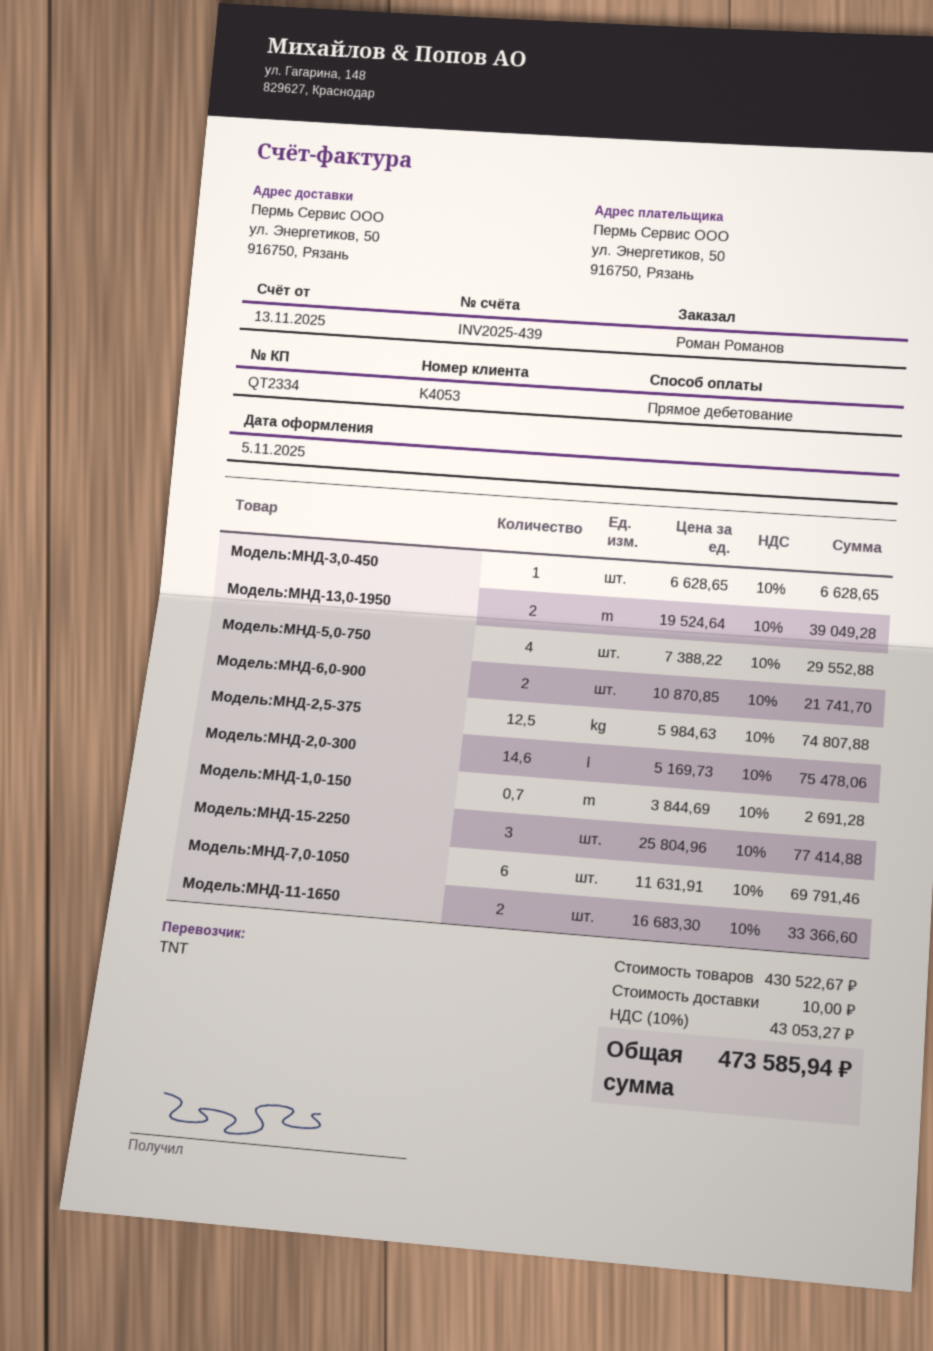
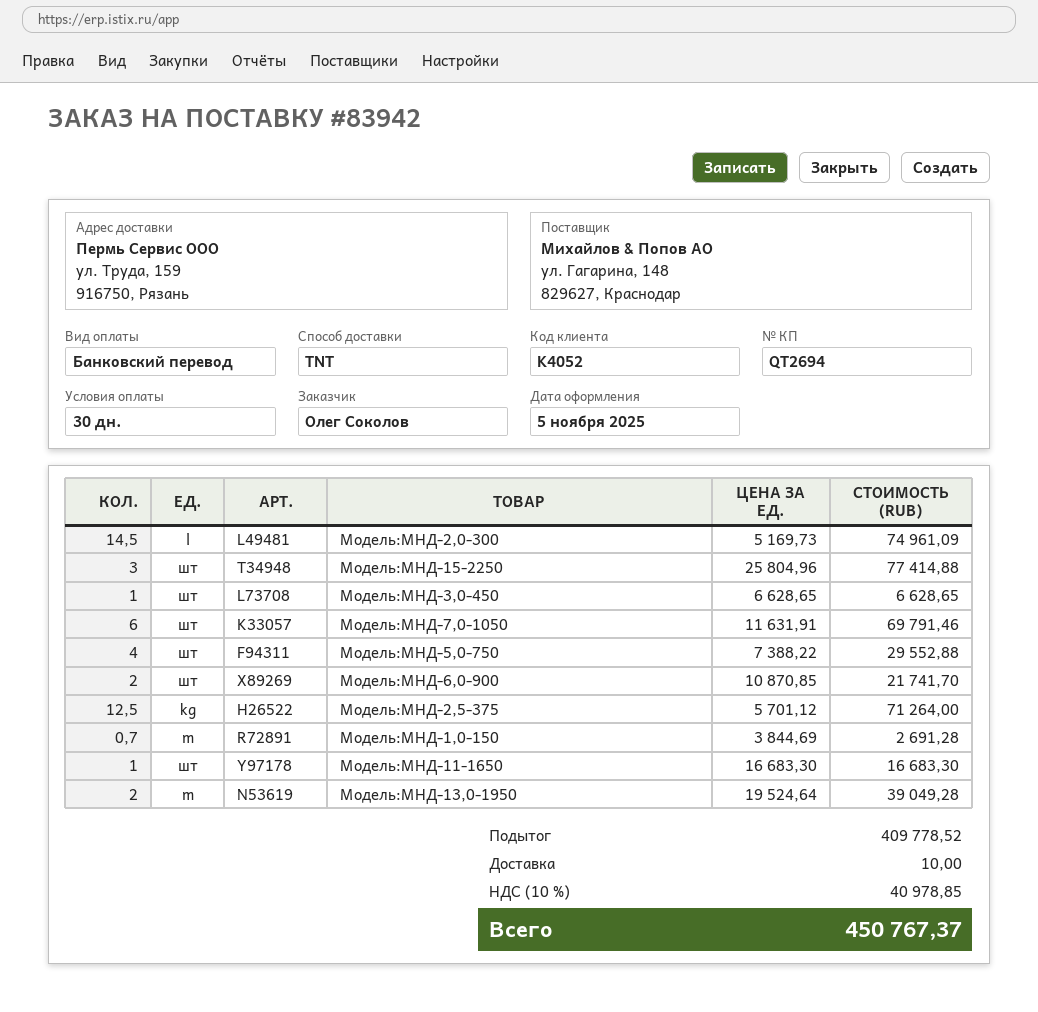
quote number: QT2334 -> QT2694
customer number: K4053 -> K4052
ordered by: Роман Романов -> Олег Соколов
payment method: direct debit -> bank transfer
ship to: ул. Энергетиков, 50, 916750, Рязань -> ул. Труда, 159, 916750, Рязань
Модель:МНД-2,5-375: 12.5 x 5984.63 = 74807.88 -> 12.5 x 5701.12 = 71264.00
Модель:МНД-2,0-300: 14.6 x 5169.73 = 75478.06 -> 14.5 x 5169.73 = 74961.09
Модель:МНД-11-1650: 2 x 16683.30 = 33366.60 -> 1 x 16683.30 = 16683.30
subtotal: 430522.67 -> 409778.52
tax: 10% = 43053.27 -> 10% = 40978.85
total: 473585.94 -> 450767.37

